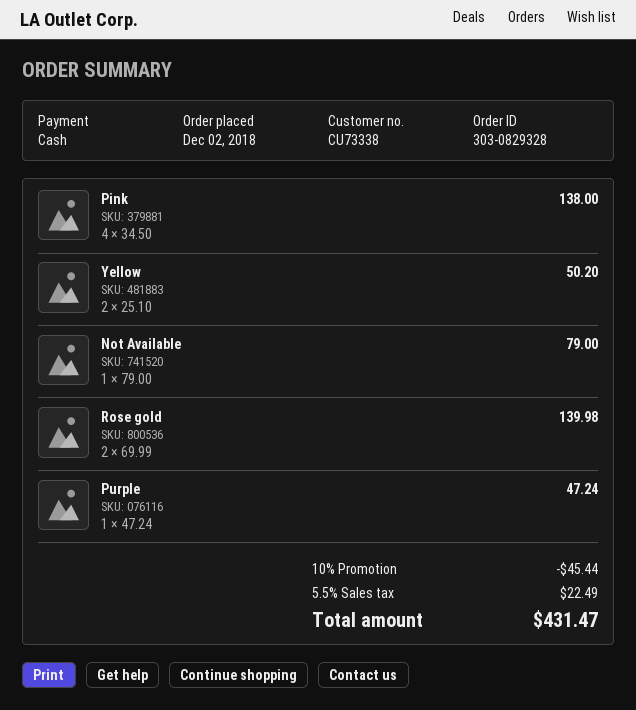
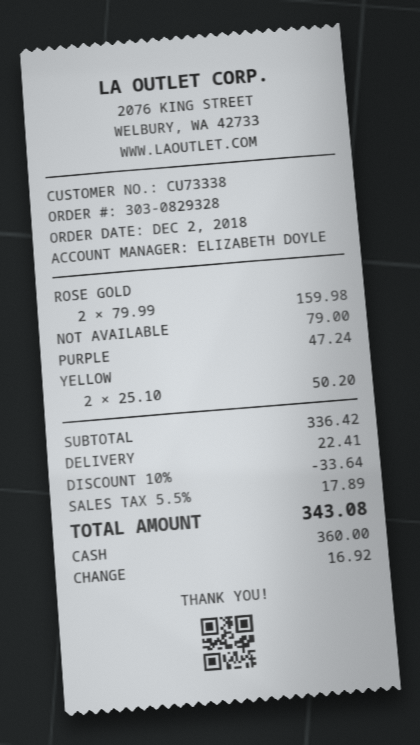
Pink: 4 x 34.50 = 138.00 -> none
Rose gold: 2 x 69.99 = 139.98 -> 2 x 79.99 = 159.98
discount: 10% = 45.44 -> 10% = 33.64
shipping: none -> 22.41
tax: 5.5% = 22.49 -> 5.5% = 17.89
total: 431.47 -> 343.08

